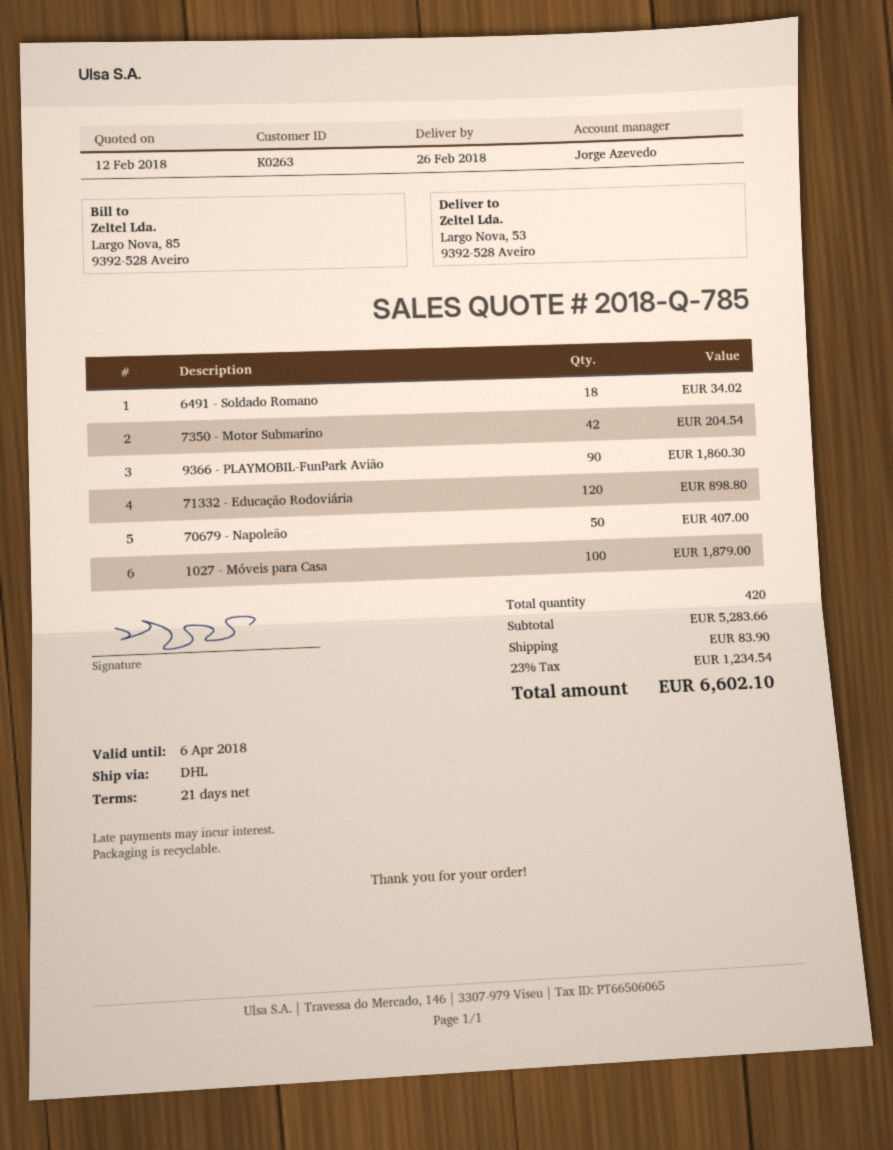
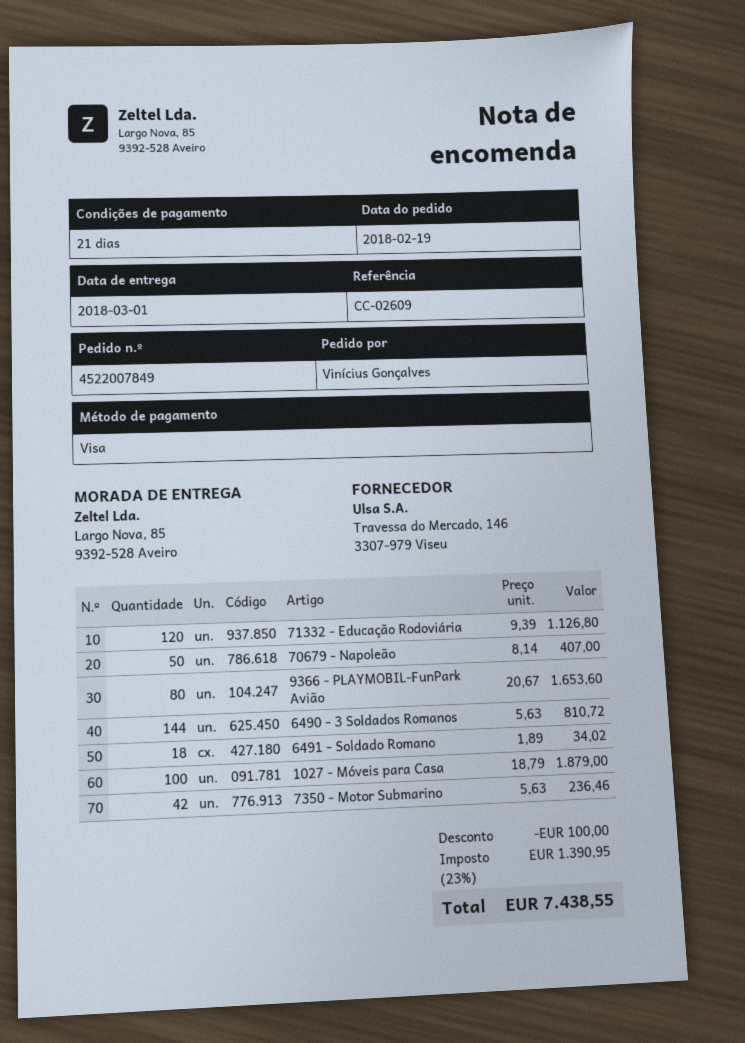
delivery date: 2018-02-26 -> 2018-03-01
ship to: Largo Nova, 53, 9392-528 Aveiro -> Largo Nova, 85, 9392-528 Aveiro
7350 - Motor Submarino: 42 for 204.54 -> 42 for 236.46
9366 - PLAYMOBIL-FunPark Avião: 90 for 1860.30 -> 80 for 1653.60
71332 - Educação Rodoviária: 120 for 898.80 -> 120 for 1126.80
6490 - 3 Soldados Romanos: none -> 144 for 810.72
discount: none -> 100.00
shipping: 83.90 -> none
tax: 23% = 1234.54 -> 23% = 1390.95
total: 6602.10 -> 7438.55

